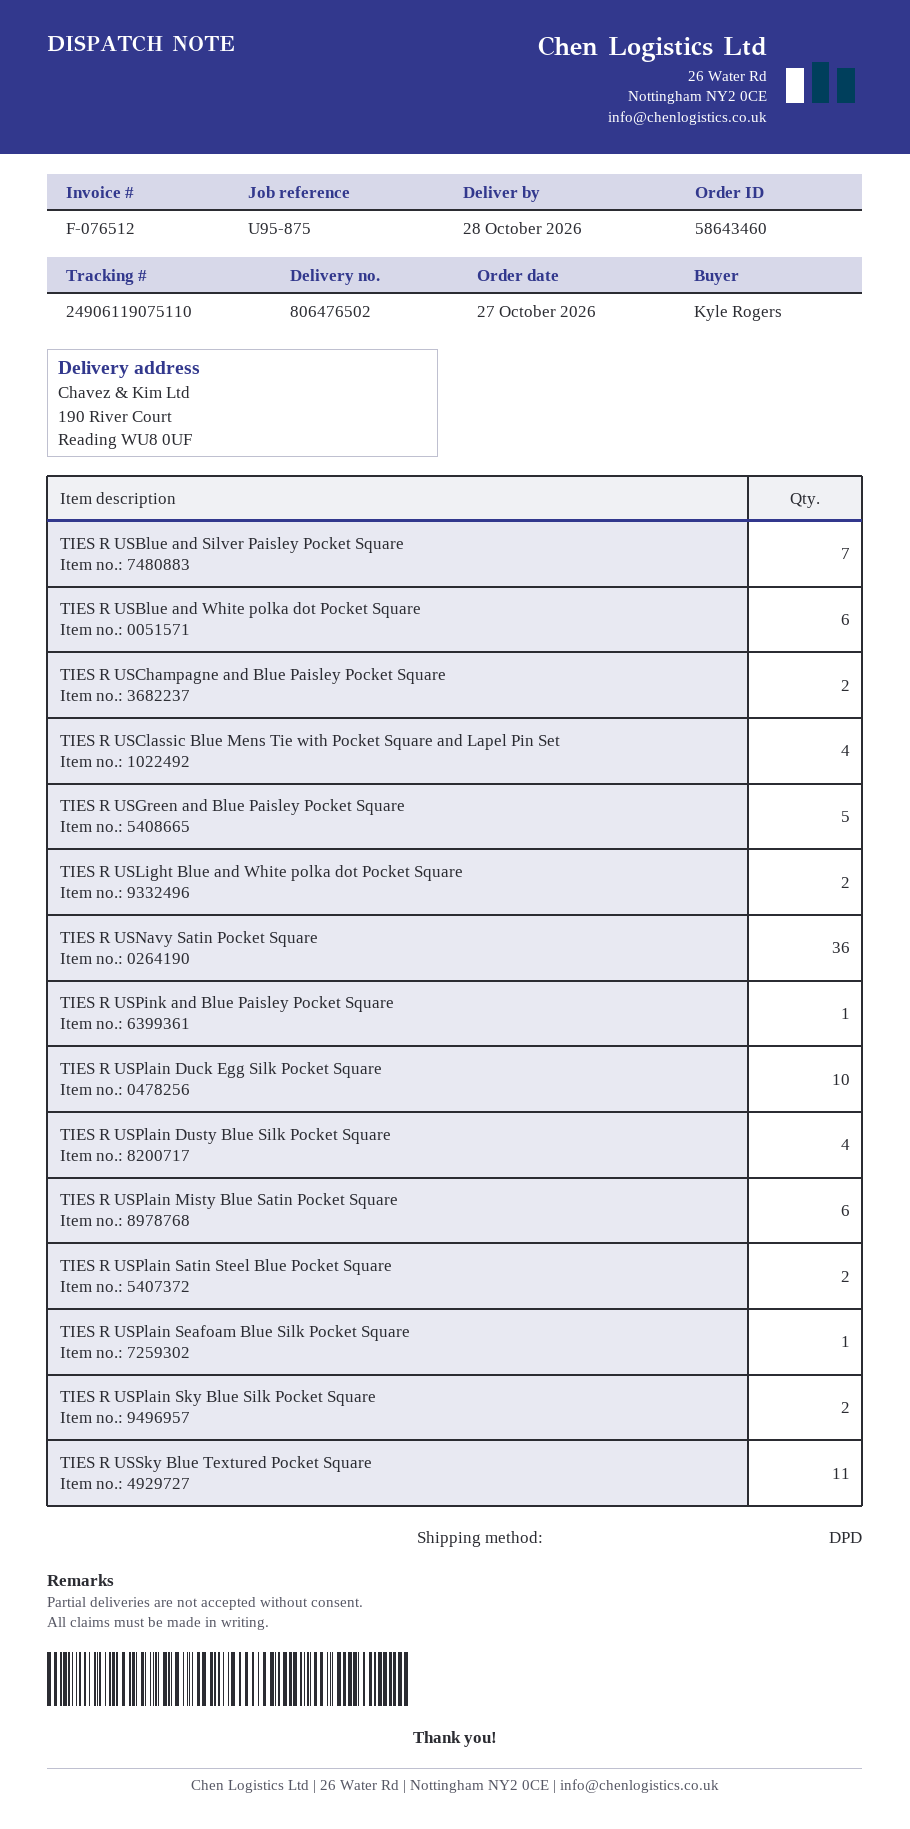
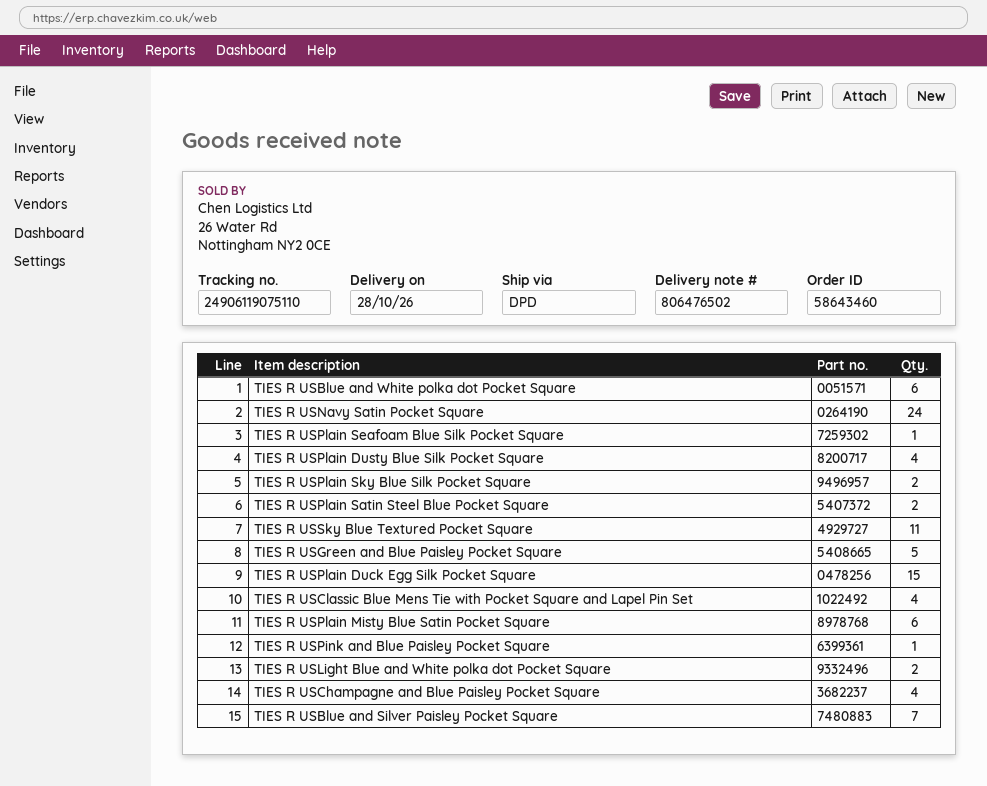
TIES R USChampagne and Blue Paisley Pocket Square: 2 -> 4
TIES R USNavy Satin Pocket Square: 36 -> 24
TIES R USPlain Duck Egg Silk Pocket Square: 10 -> 15

